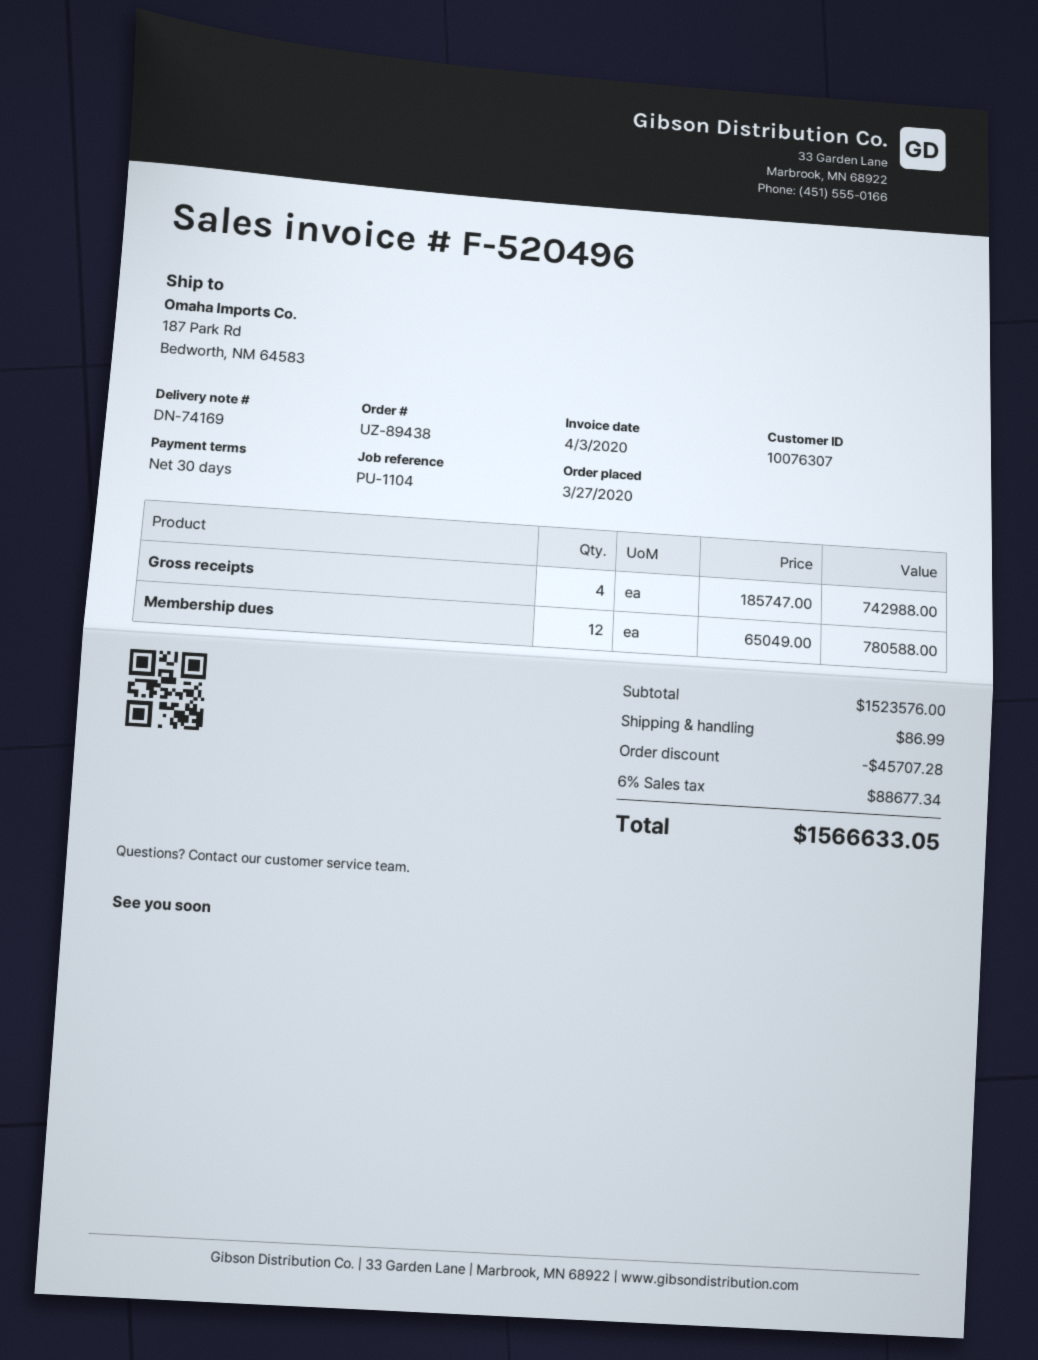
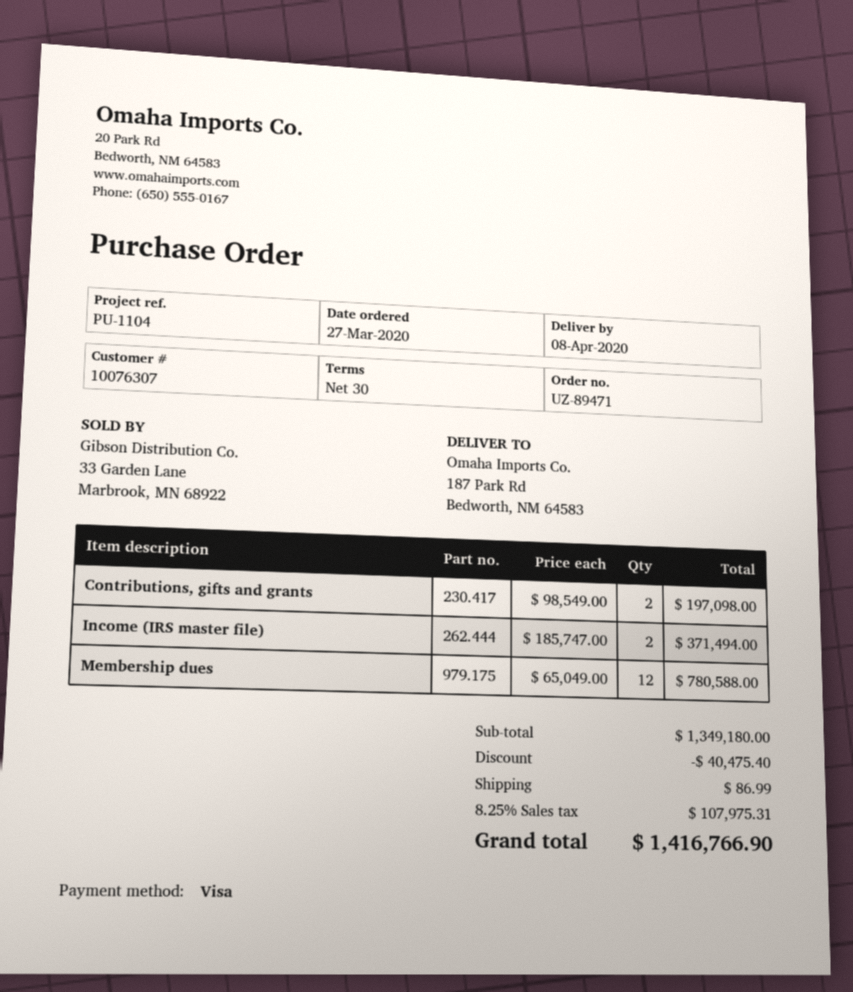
order number: UZ-89438 -> UZ-89471
Gross receipts: 4 x 185747.00 = 742988.00 -> none
Contributions, gifts and grants: none -> 2 x 98549.00 = 197098.00
Income (IRS master file): none -> 2 x 185747.00 = 371494.00
subtotal: 1523576.00 -> 1349180.00
discount: 45707.28 -> 40475.40
tax: 6% = 88677.34 -> 8.25% = 107975.31
total: 1566633.05 -> 1416766.90

